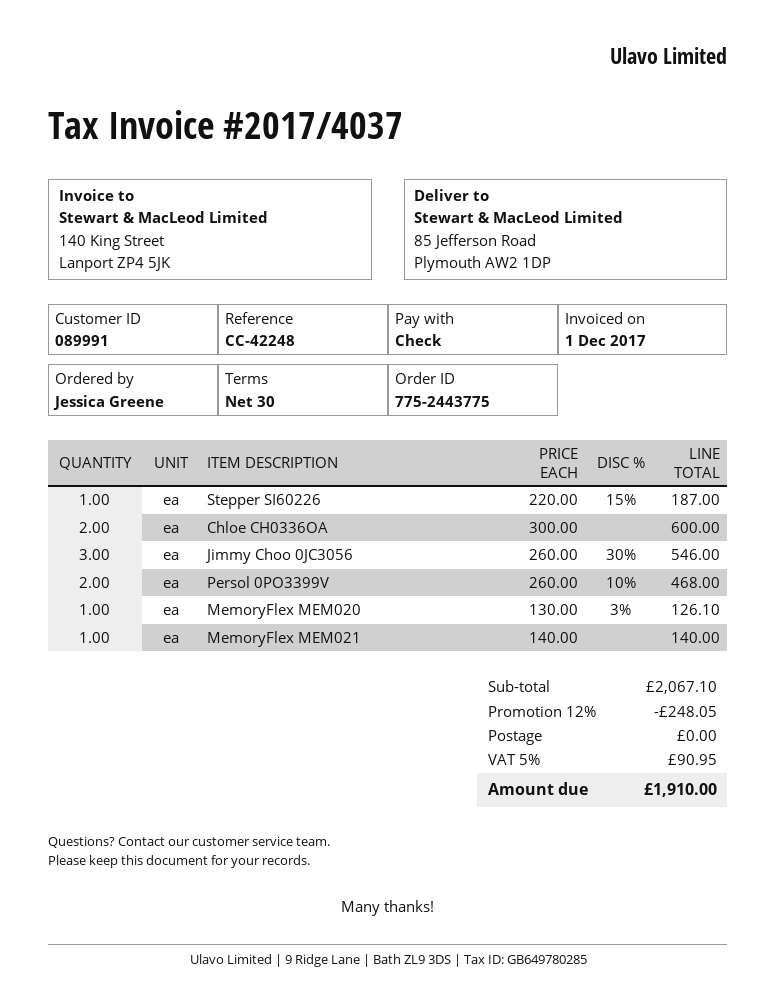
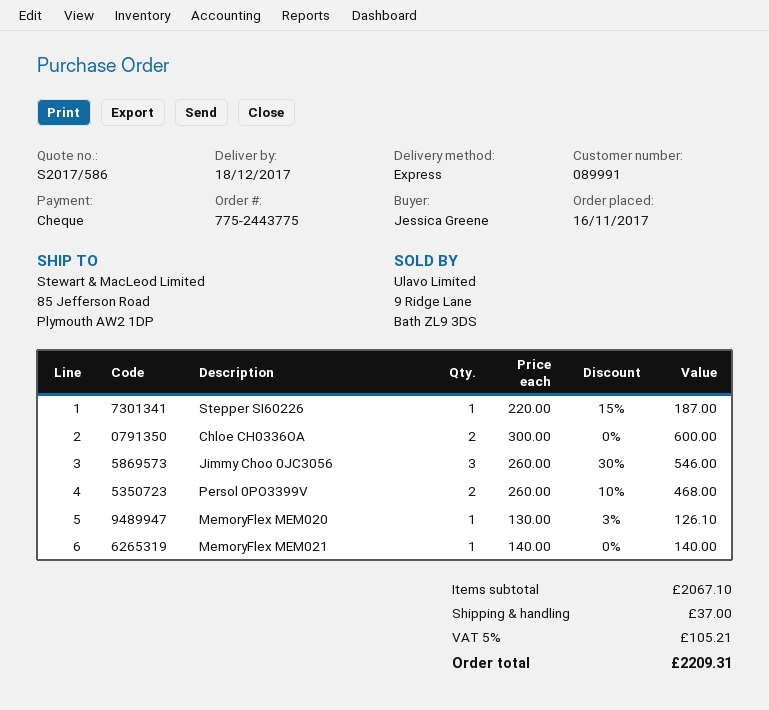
discount: 12% = 248.05 -> none
shipping: 0.00 -> 37.00
tax: 5% = 90.95 -> 5% = 105.21
total: 1910.00 -> 2209.31

